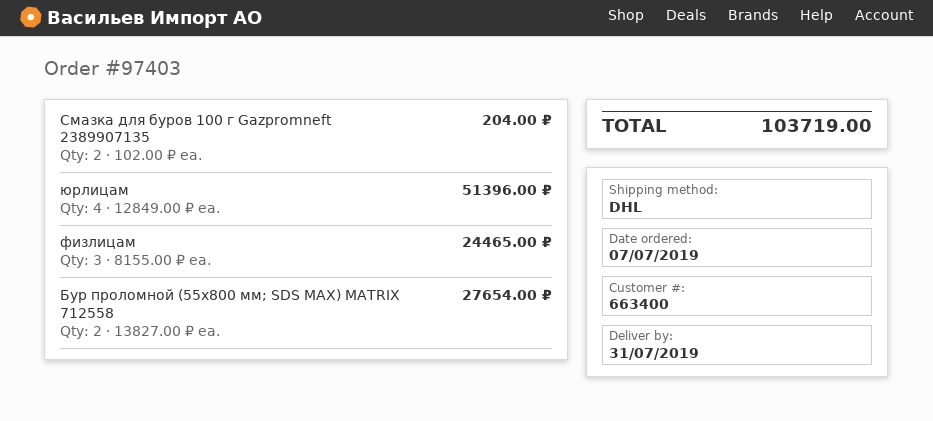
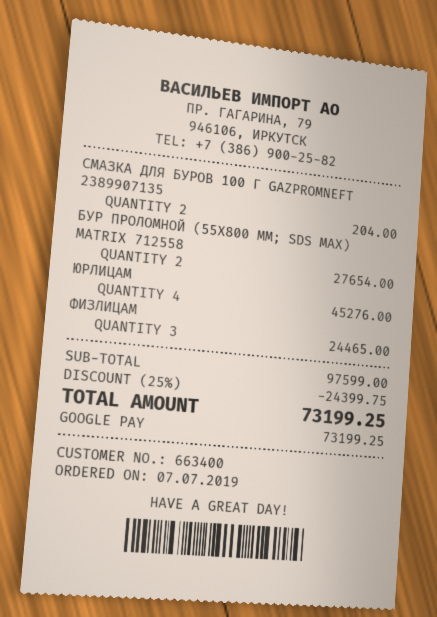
юрлицам: 4 for 51396.00 -> 4 for 45276.00
discount: none -> 25% = 24399.75
total: 103719.00 -> 73199.25

